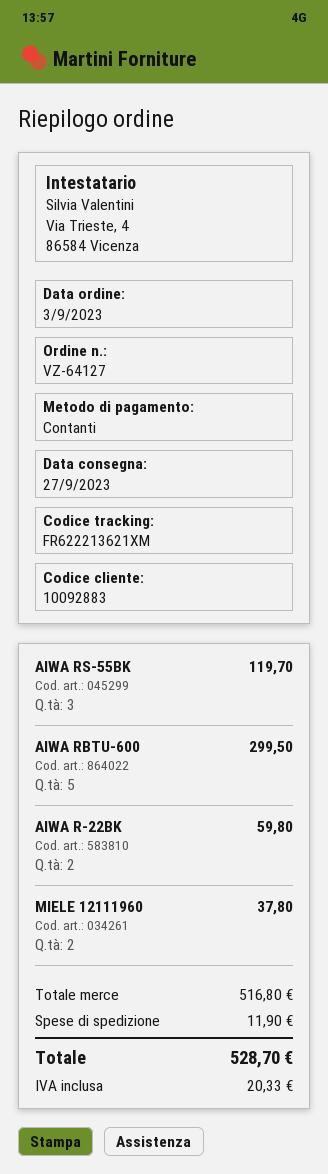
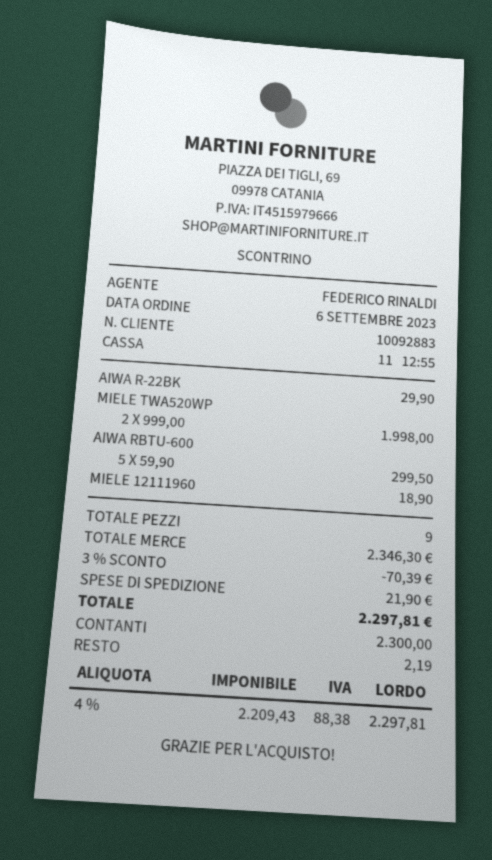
order date: 2023-09-03 -> 2023-09-06
AIWA RS-55BK: 3 for 119.70 -> none
AIWA R-22BK: 2 for 59.80 -> 1 for 29.90
MIELE 12111960: 2 for 37.80 -> 1 for 18.90
MIELE TWA520WP: none -> 2 for 1998.00
subtotal: 516.80 -> 2346.30
discount: none -> 3% = 70.39
shipping: 11.90 -> 21.90
tax: 20.33 -> 88.38
total: 528.70 -> 2297.81

